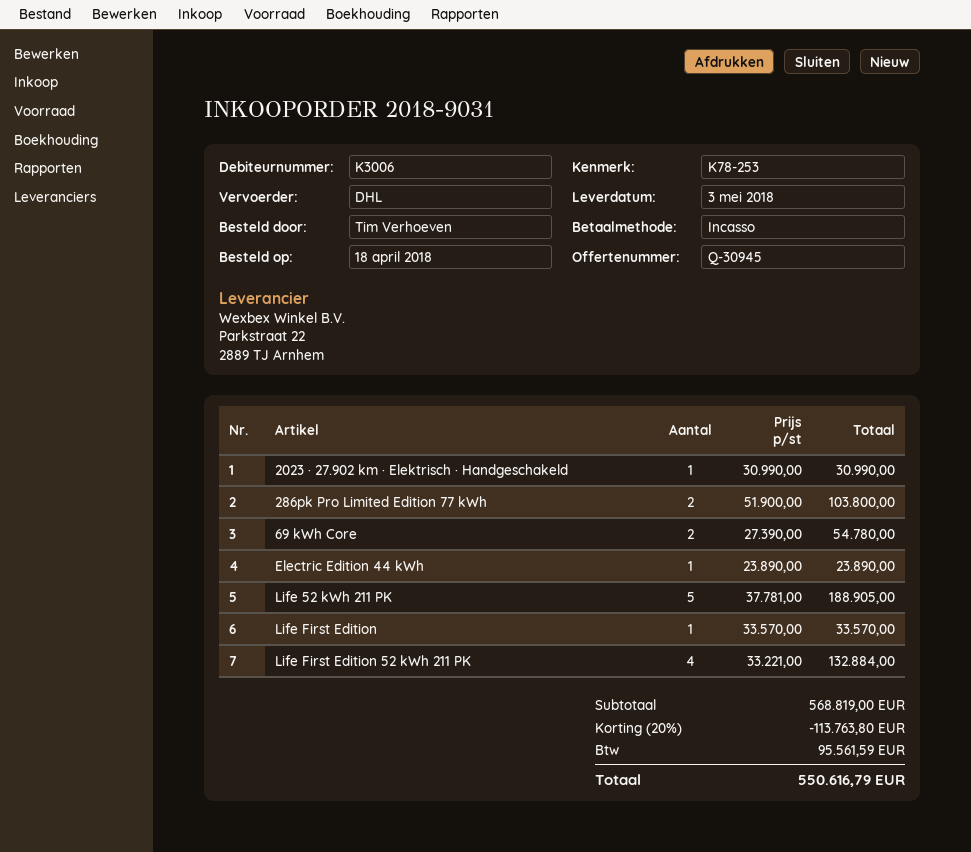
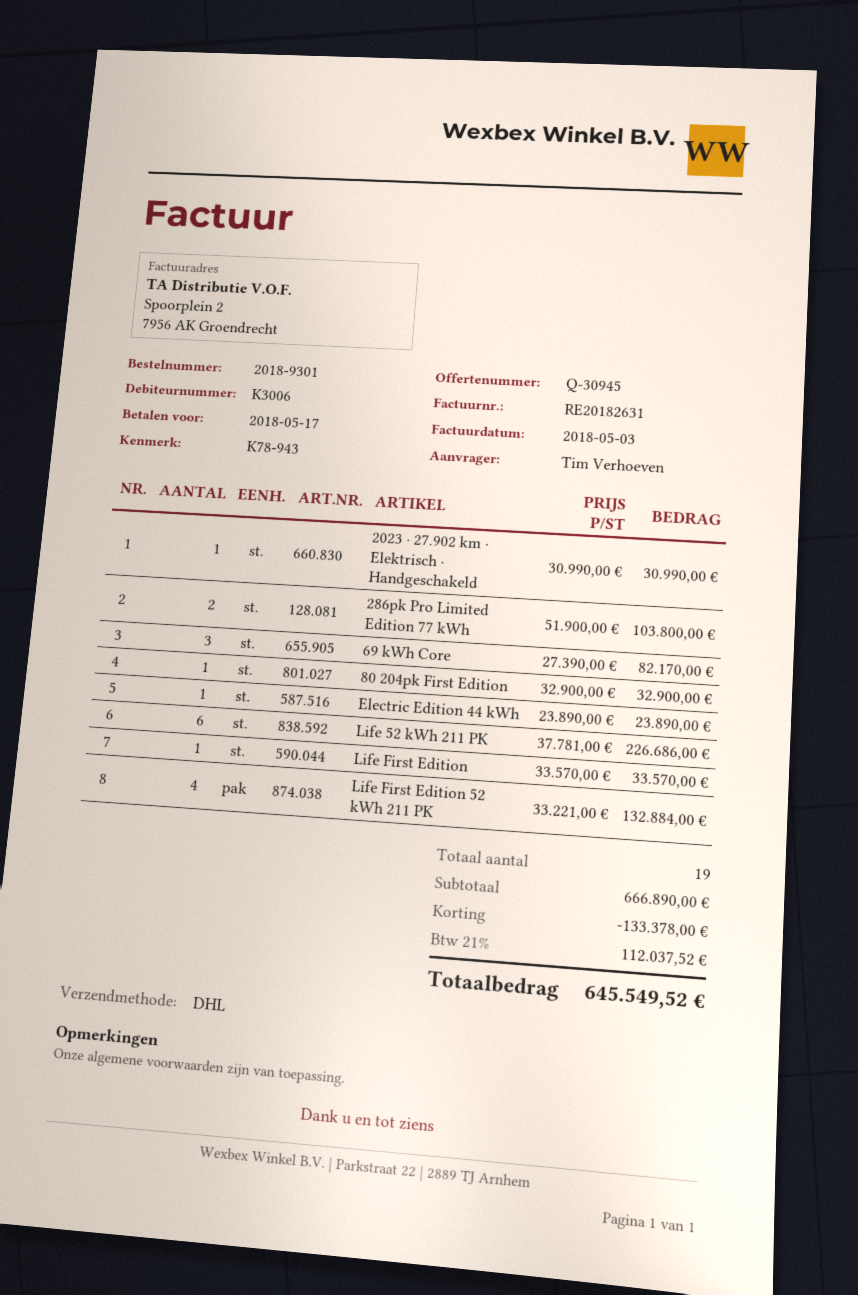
order number: 2018-9031 -> 2018-9301
reference: K78-253 -> K78-943
69 kWh Core: 2 x 27390.00 = 54780.00 -> 3 x 27390.00 = 82170.00
Life 52 kWh 211 PK: 5 x 37781.00 = 188905.00 -> 6 x 37781.00 = 226686.00
80 204pk First Edition: none -> 1 x 32900.00 = 32900.00
subtotal: 568819.00 -> 666890.00
discount: 113763.80 -> 133378.00
tax: 95561.59 -> 112037.52
total: 550616.79 -> 645549.52

